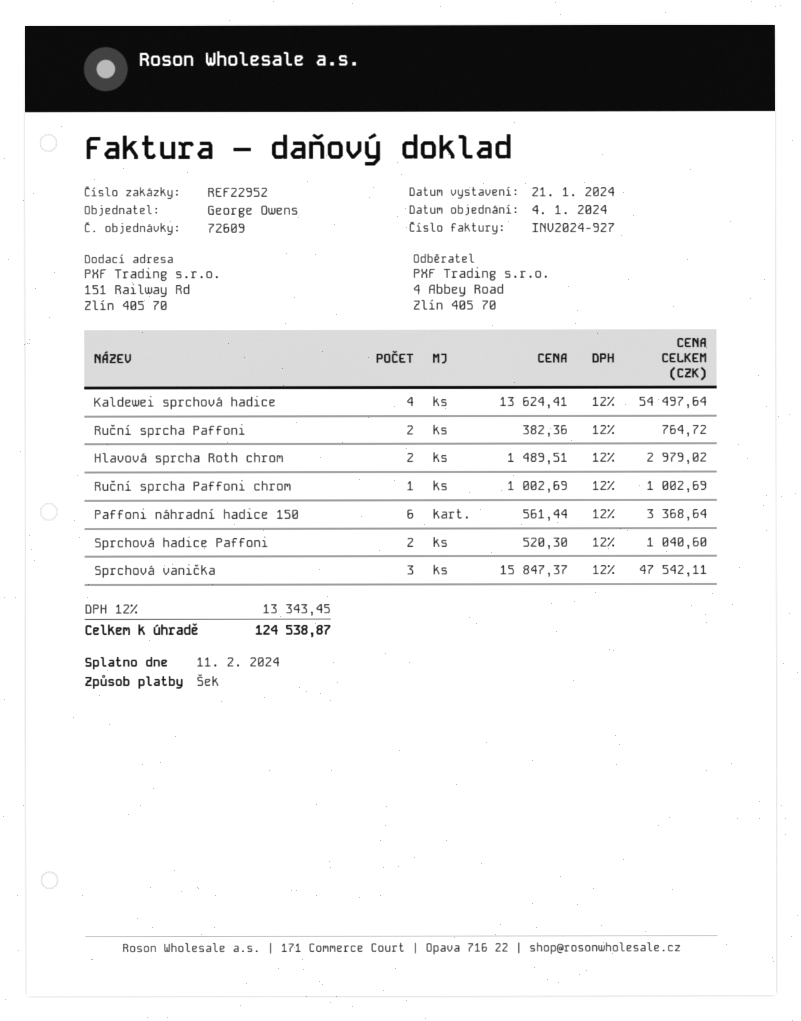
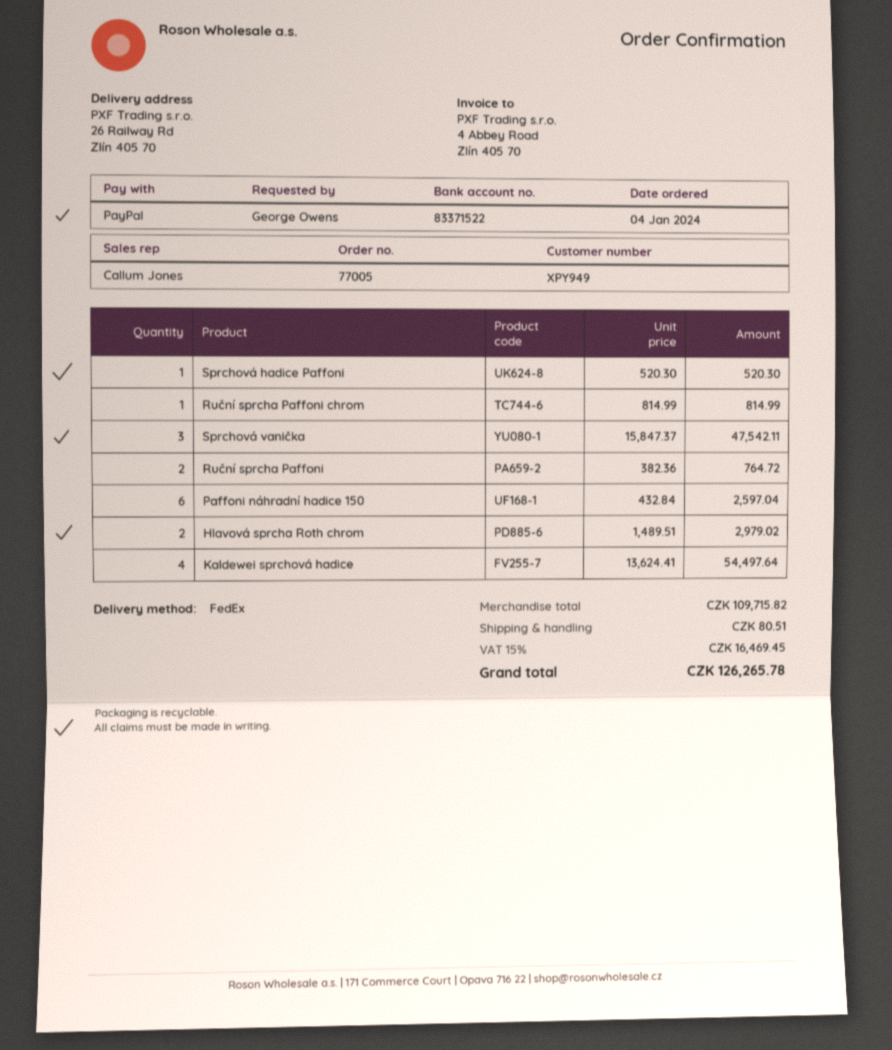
order number: 72609 -> 77005
payment method: cheque -> PayPal
ship to: 151 Railway Rd, Zlín 405 70 -> 26 Railway Rd, Zlín 405 70
Ruční sprcha Paffoni chrom: 1 x 1002.69 = 1002.69 -> 1 x 814.99 = 814.99
Paffoni náhradní hadice 150: 6 x 561.44 = 3368.64 -> 6 x 432.84 = 2597.04
Sprchová hadice Paffoni: 2 x 520.30 = 1040.60 -> 1 x 520.30 = 520.30
shipping: none -> 80.51
tax: 12% = 13343.45 -> 15% = 16469.45
total: 124538.87 -> 126265.78

